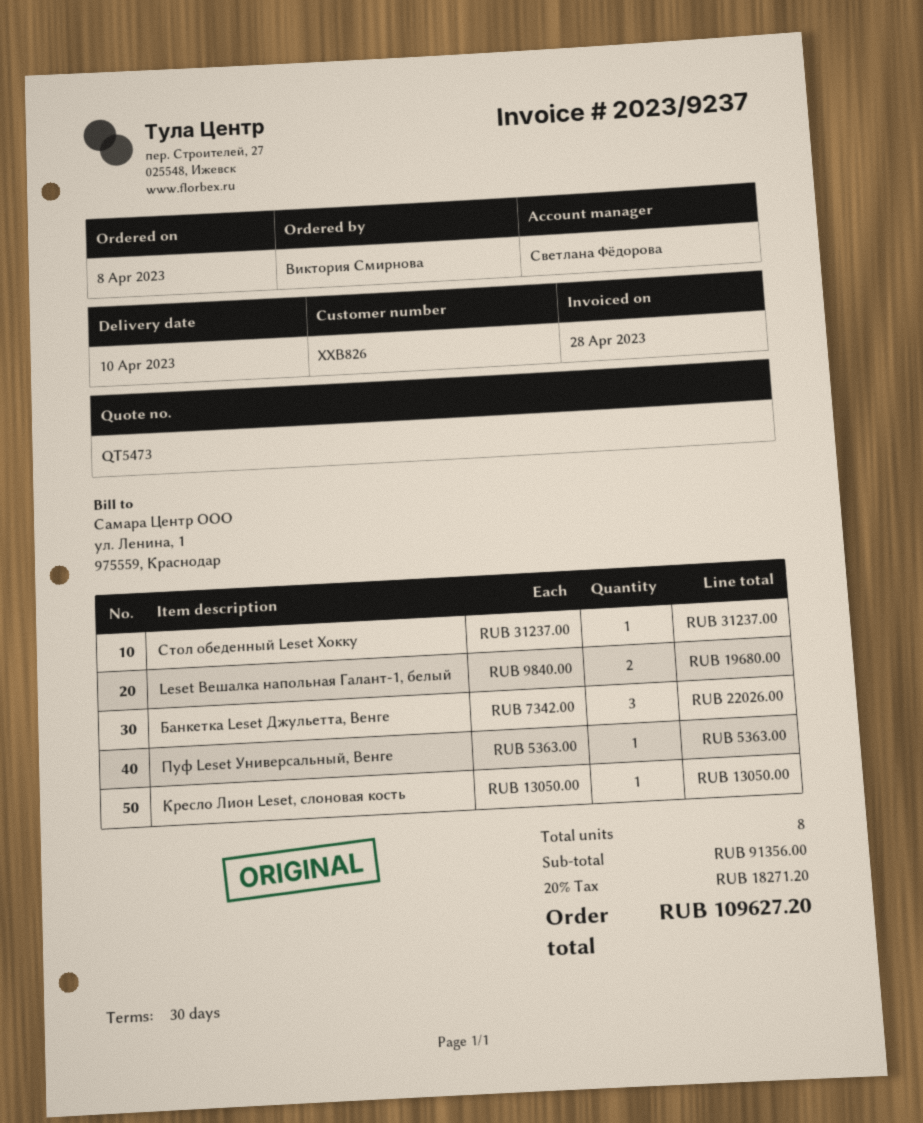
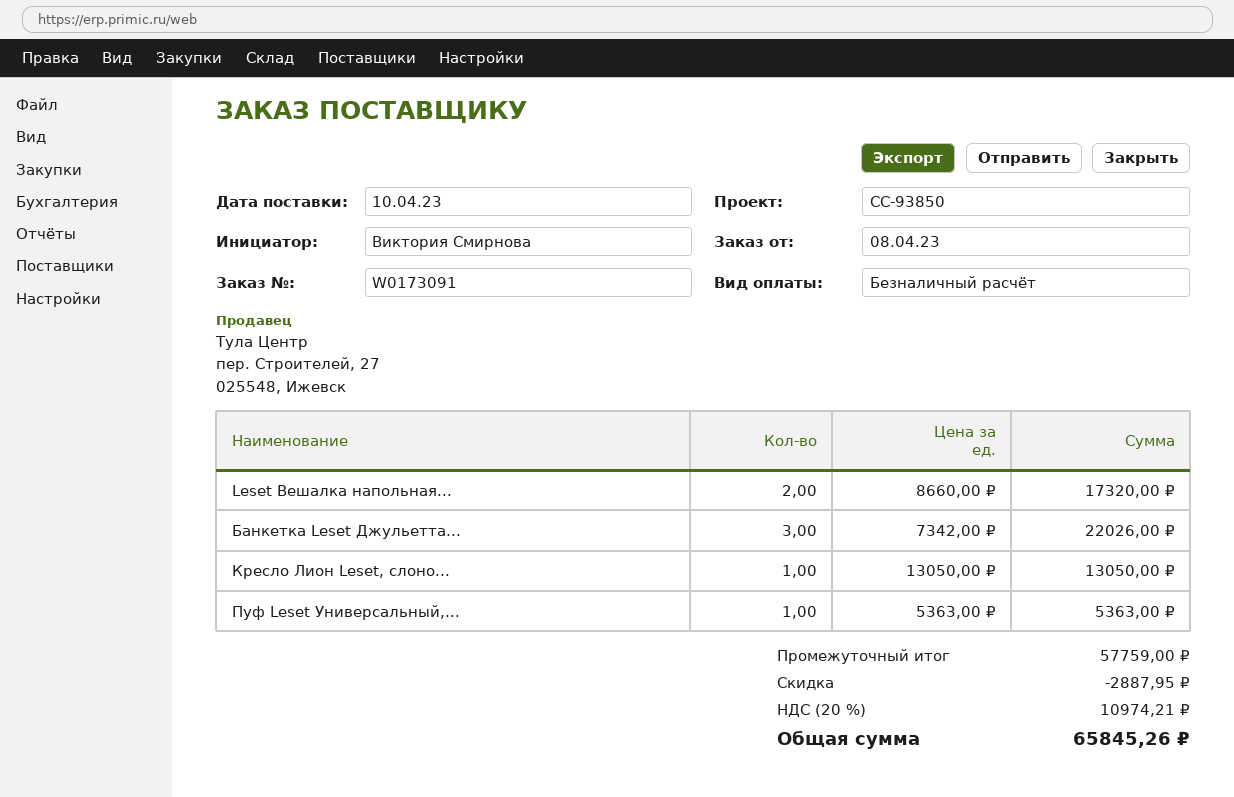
Стол обеденный Leset Хокку: 1 x 31237.00 = 31237.00 -> none
Leset Вешалка напольная Галант-1, белый: 2 x 9840.00 = 19680.00 -> 2 x 8660.00 = 17320.00
subtotal: 91356.00 -> 57759.00
discount: none -> 2887.95
tax: 20% = 18271.20 -> 20% = 10974.21
total: 109627.20 -> 65845.26

